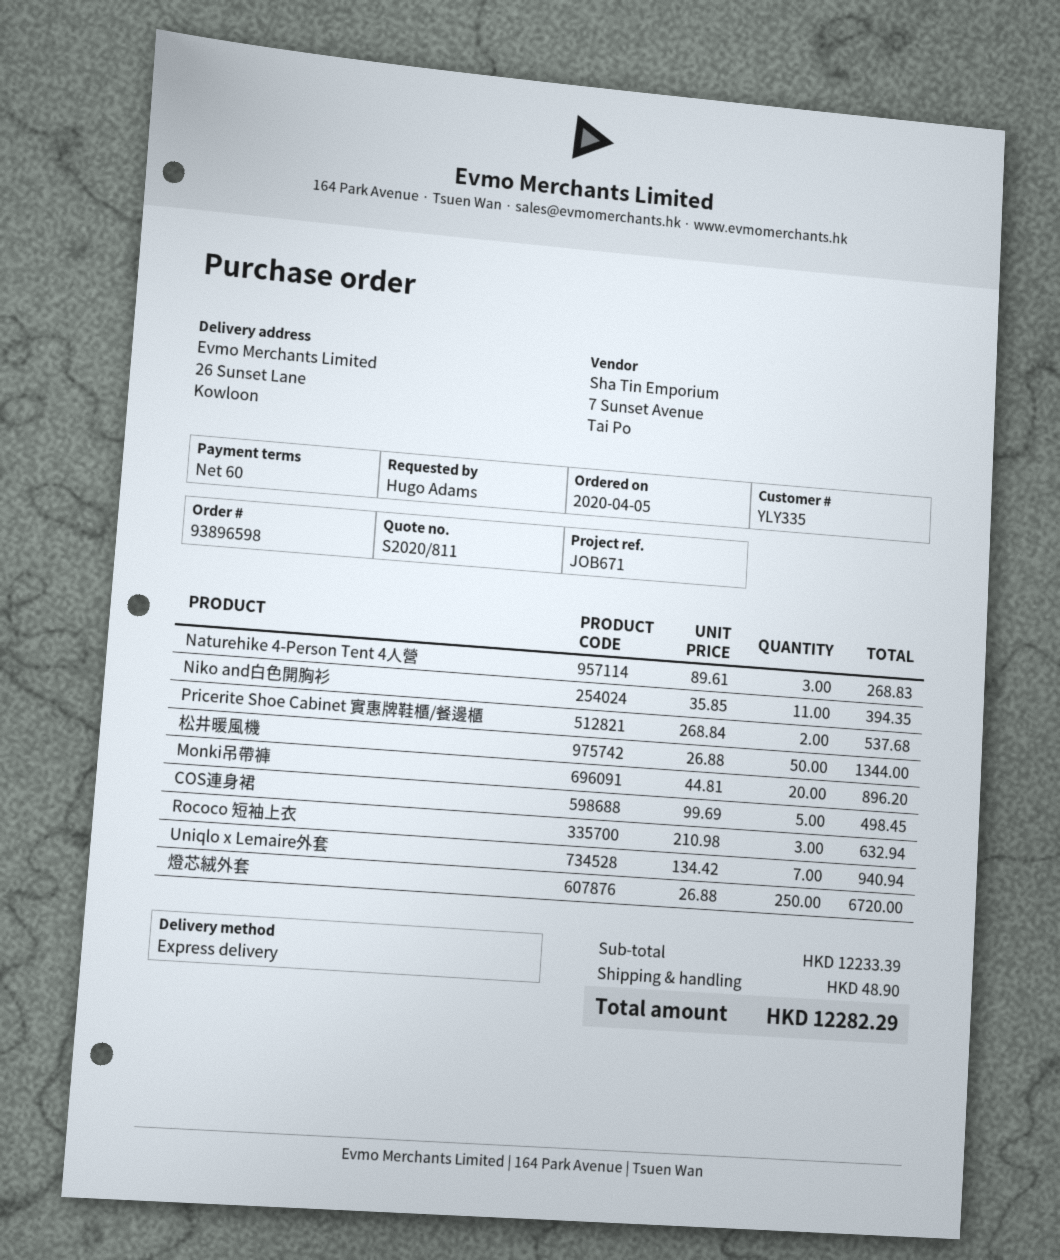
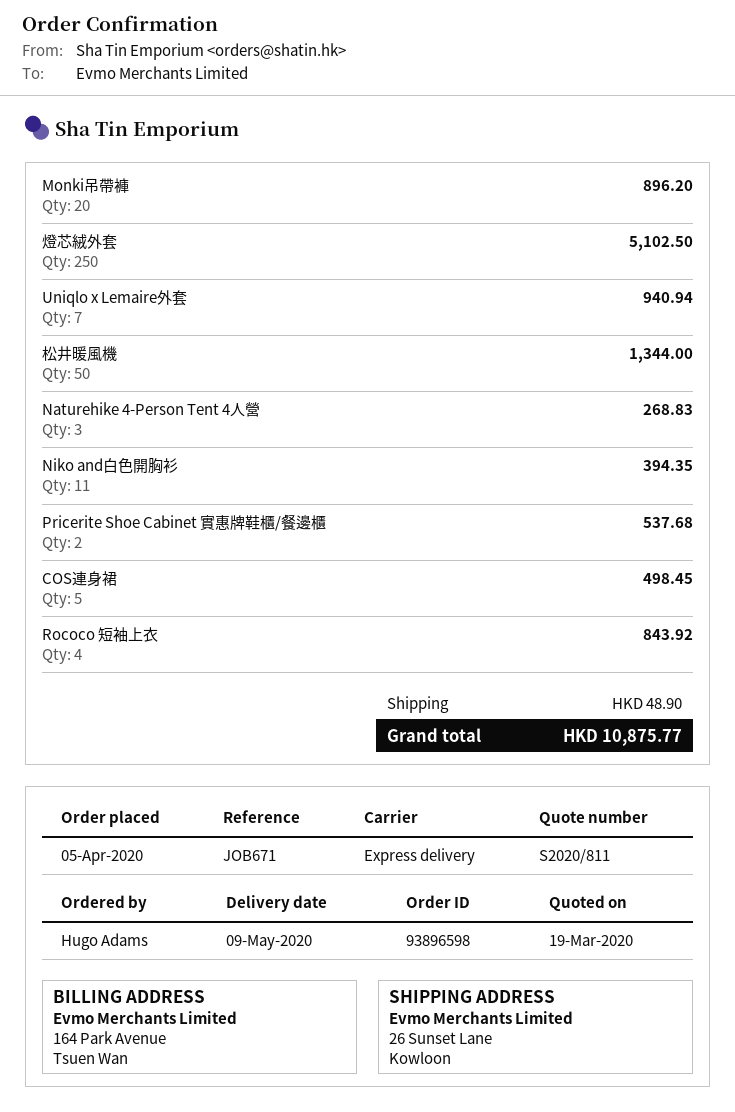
Rococo 短袖上衣: 3 for 632.94 -> 4 for 843.92
燈芯絨外套: 250 for 6720.00 -> 250 for 5102.50
total: 12282.29 -> 10875.77

